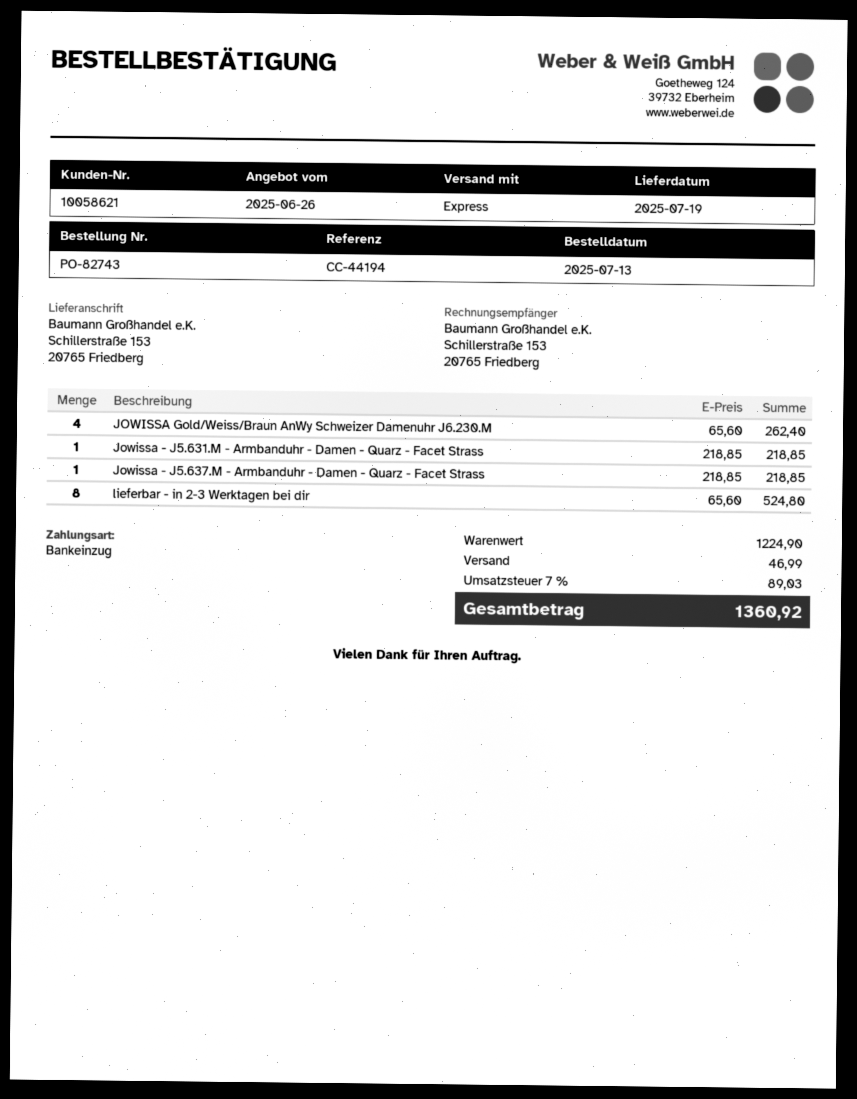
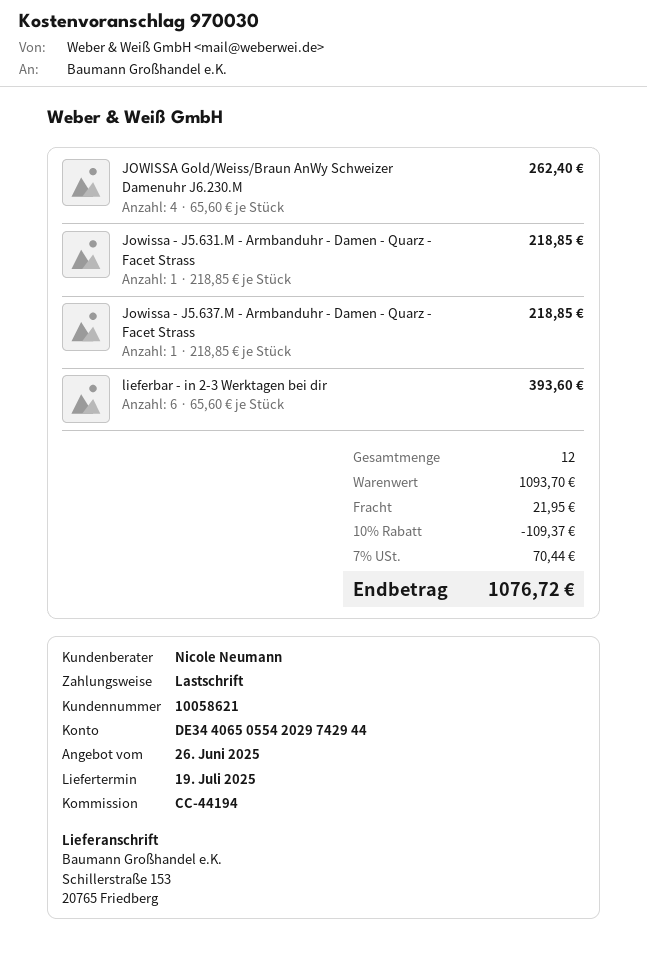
lieferbar - in 2-3 Werktagen bei dir: 8 x 65.60 = 524.80 -> 6 x 65.60 = 393.60
subtotal: 1224.90 -> 1093.70
discount: none -> 10% = 109.37
shipping: 46.99 -> 21.95
tax: 7% = 89.03 -> 7% = 70.44
total: 1360.92 -> 1076.72

